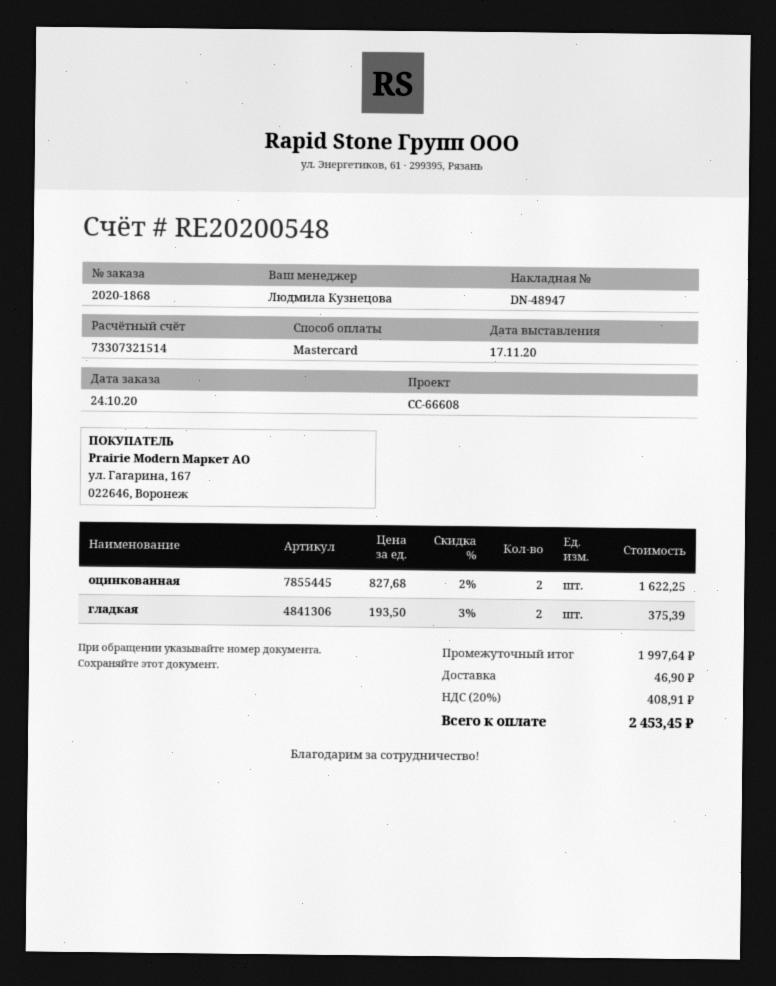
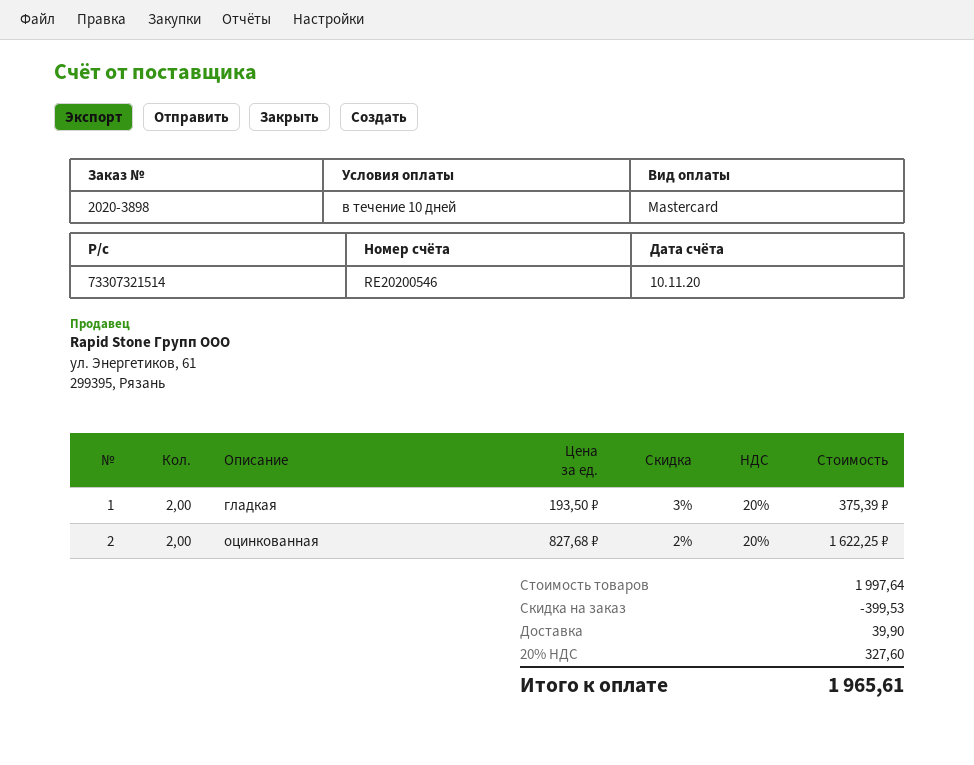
order number: 2020-1868 -> 2020-3898
invoice number: RE20200548 -> RE20200546
invoice date: 2020-11-17 -> 2020-11-10
discount: none -> 399.53
shipping: 46.90 -> 39.90
tax: 20% = 408.91 -> 20% = 327.60
total: 2453.45 -> 1965.61

